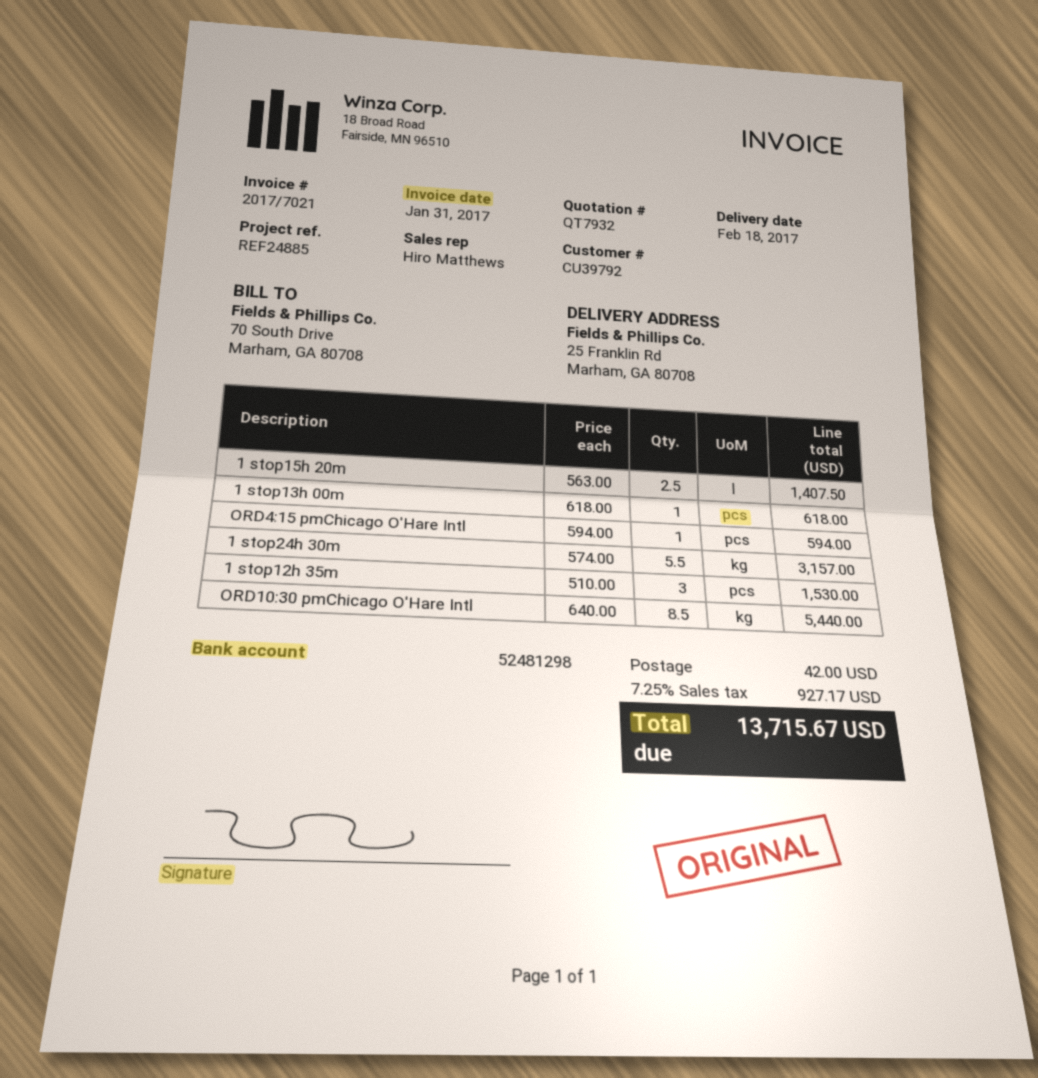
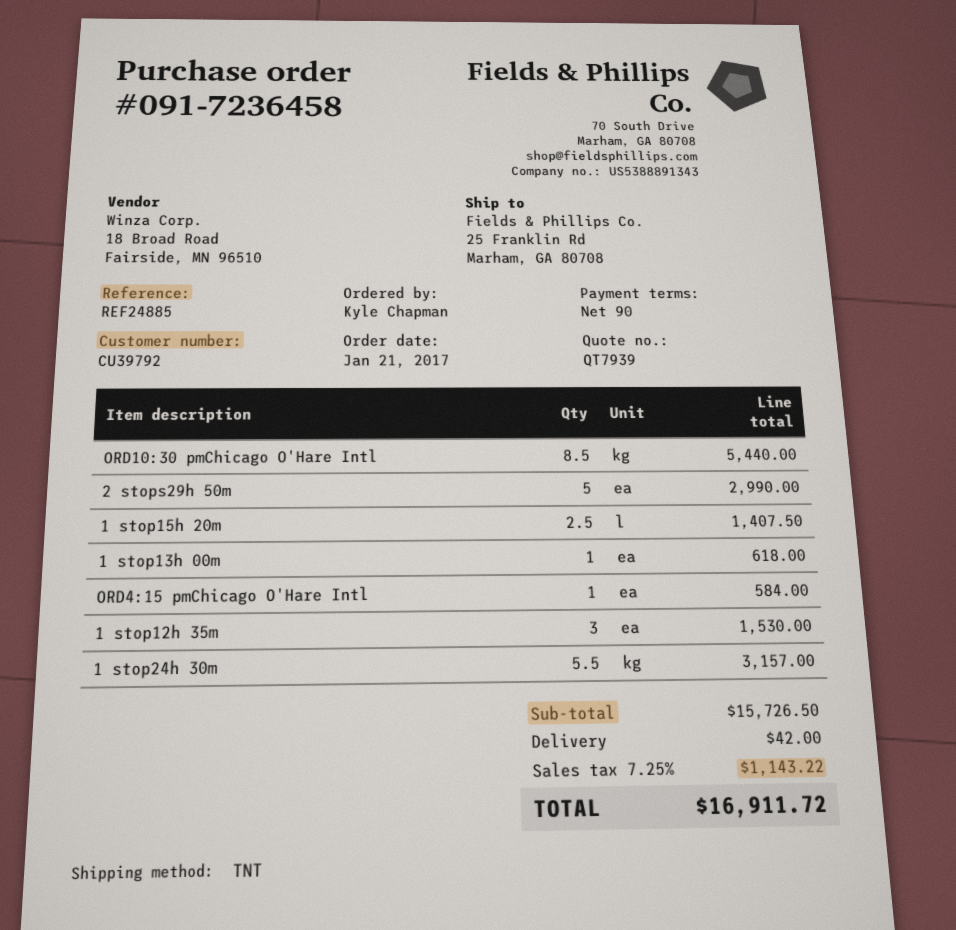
quote number: QT7932 -> QT7939
ORD4:15 pmChicago O'Hare Intl: 1 for 594.00 -> 1 for 584.00
2 stops29h 50m: none -> 5 for 2990.00
tax: 7.25% = 927.17 -> 7.25% = 1143.22
total: 13715.67 -> 16911.72

